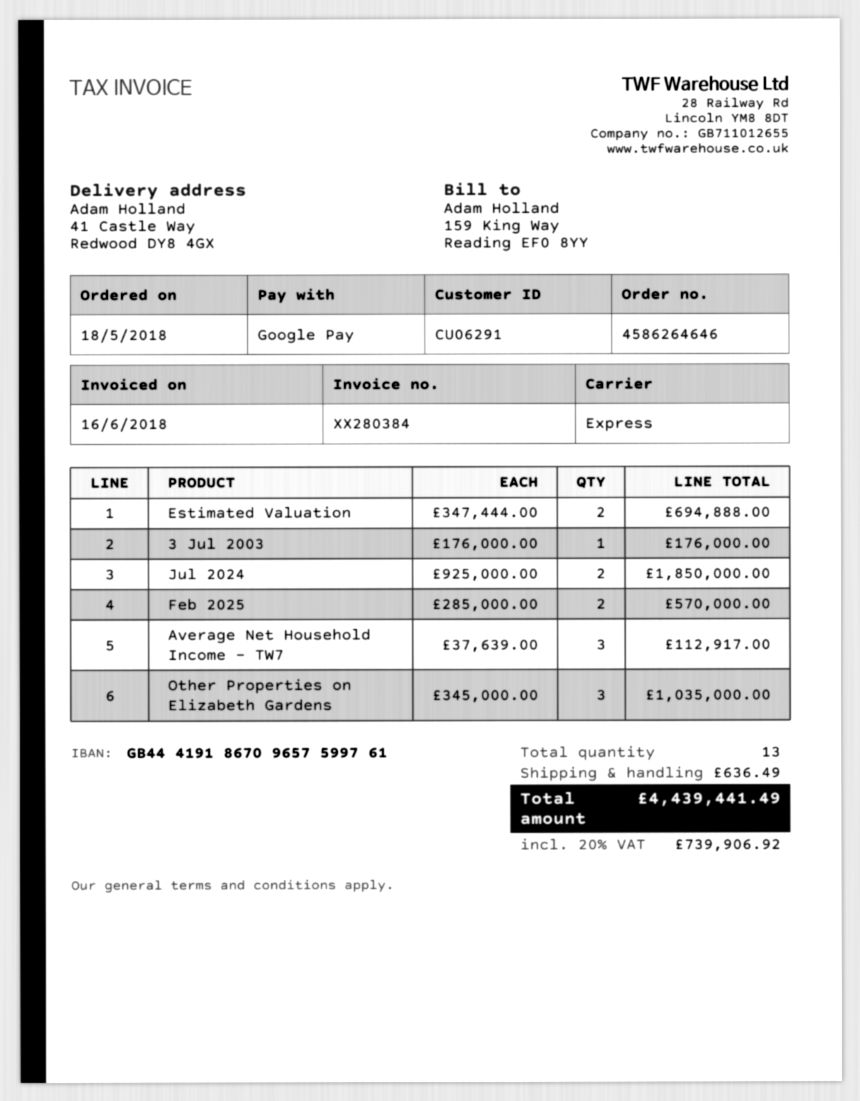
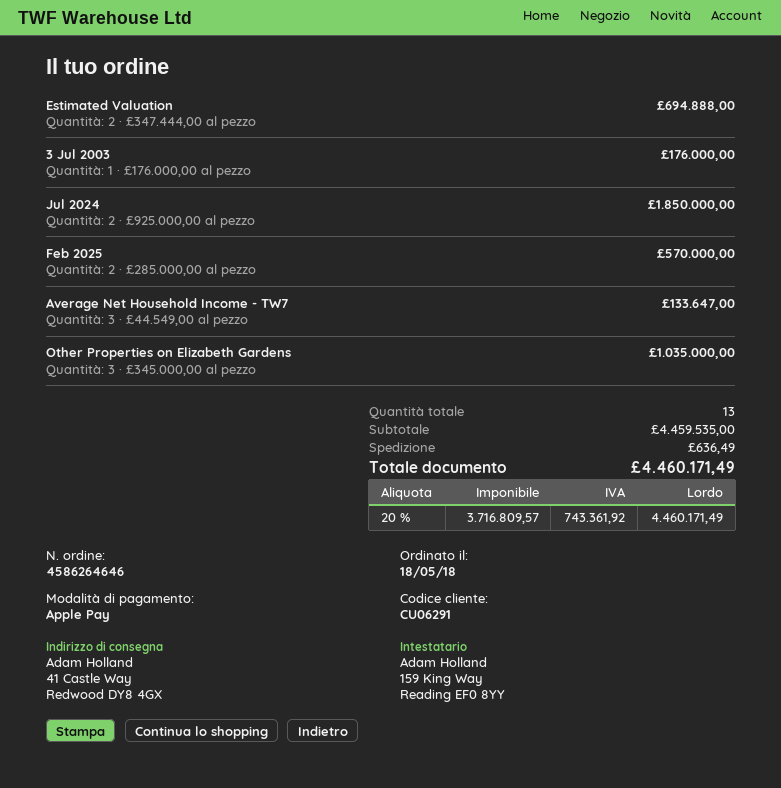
payment method: Google Pay -> Apple Pay
Average Net Household Income - TW7: 3 x 37639.00 = 112917.00 -> 3 x 44549.00 = 133647.00
tax: 20% = 739906.92 -> 20% = 743361.92
total: 4439441.49 -> 4460171.49

